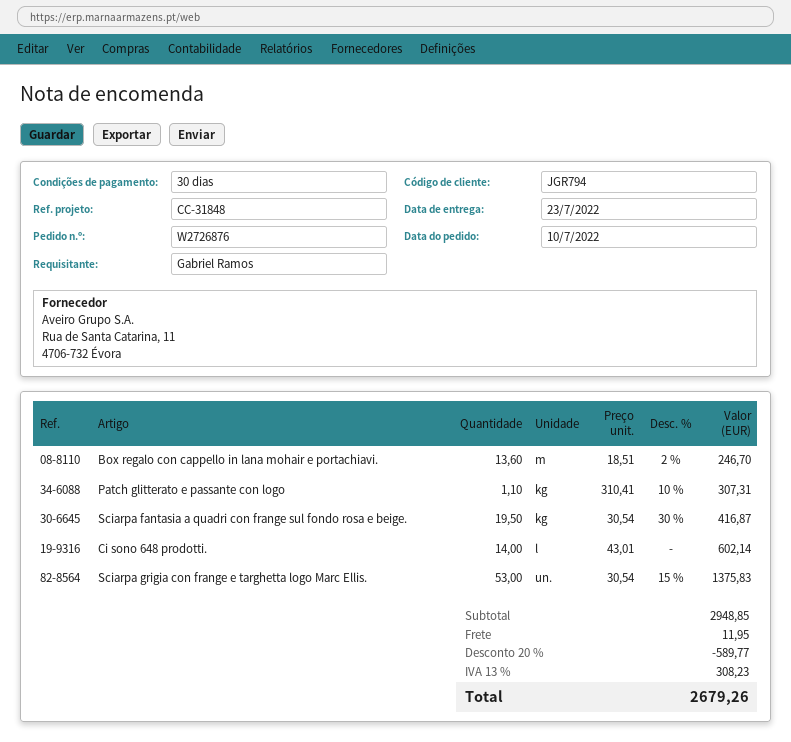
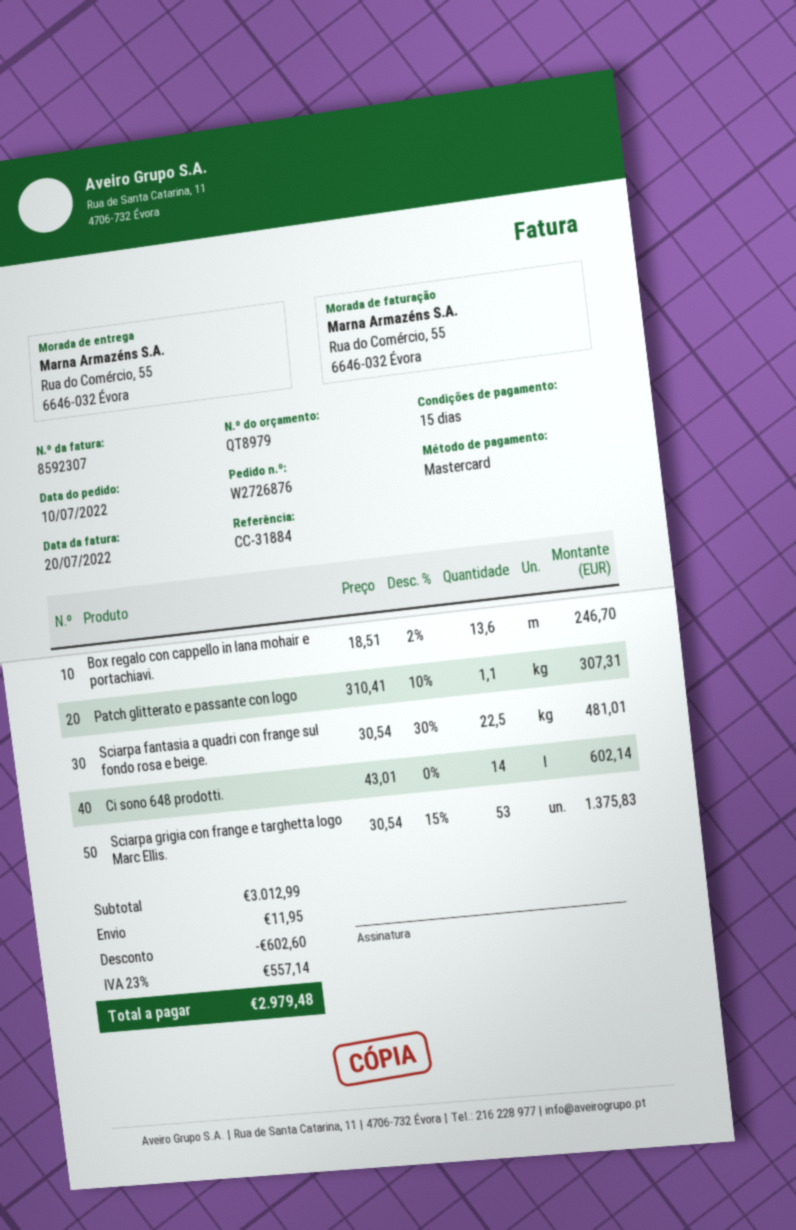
payment terms: 30 days -> 15 days
reference: CC-31848 -> CC-31884
Sciarpa fantasia a quadri con frange sul fondo rosa e beige.: 19.5 x 30.54 - 30% = 416.87 -> 22.5 x 30.54 - 30% = 481.01
subtotal: 2948.85 -> 3012.99
discount: 589.77 -> 602.60
tax: 13% = 308.23 -> 23% = 557.14
total: 2679.26 -> 2979.48

